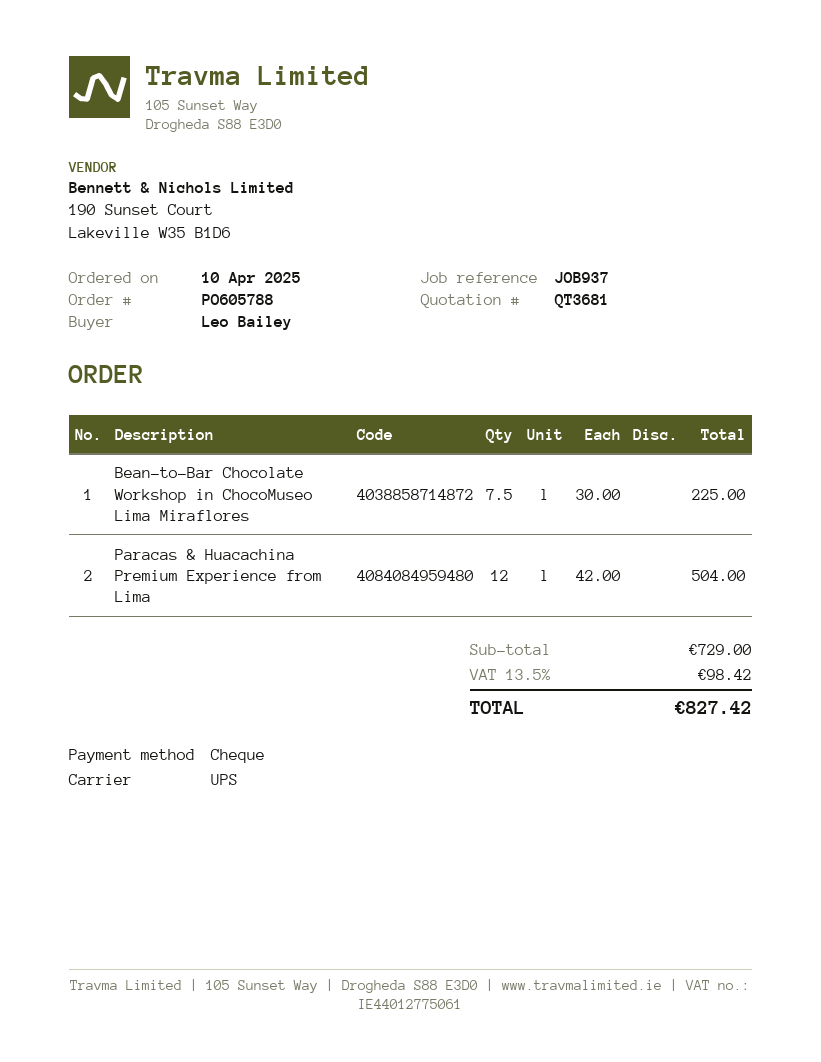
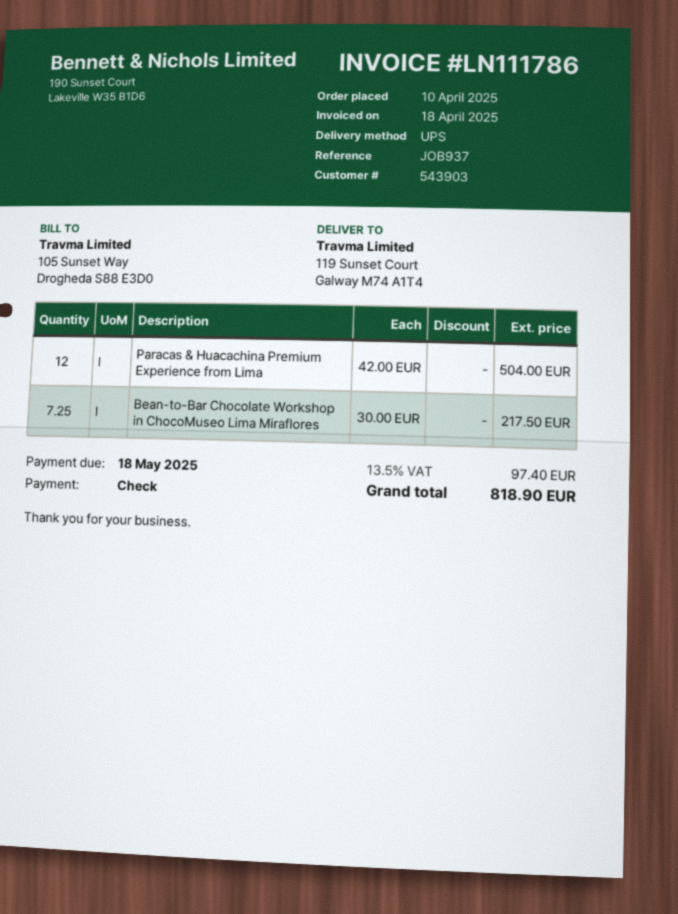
Bean-to-Bar Chocolate Workshop in ChocoMuseo Lima Miraflores: 7.5 x 30.00 = 225.00 -> 7.25 x 30.00 = 217.50
tax: 13.5% = 98.42 -> 13.5% = 97.40
total: 827.42 -> 818.90

